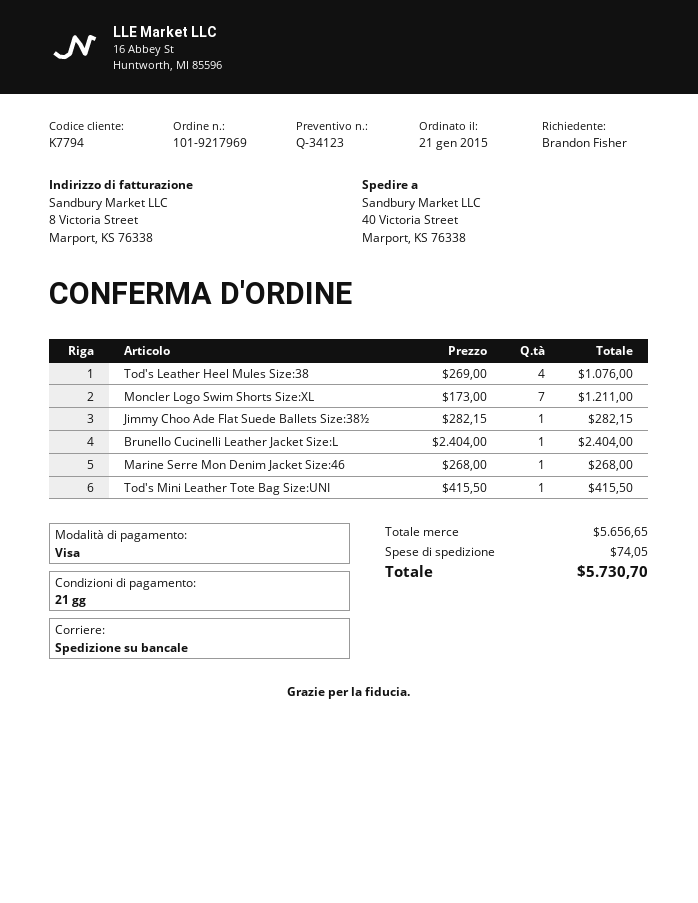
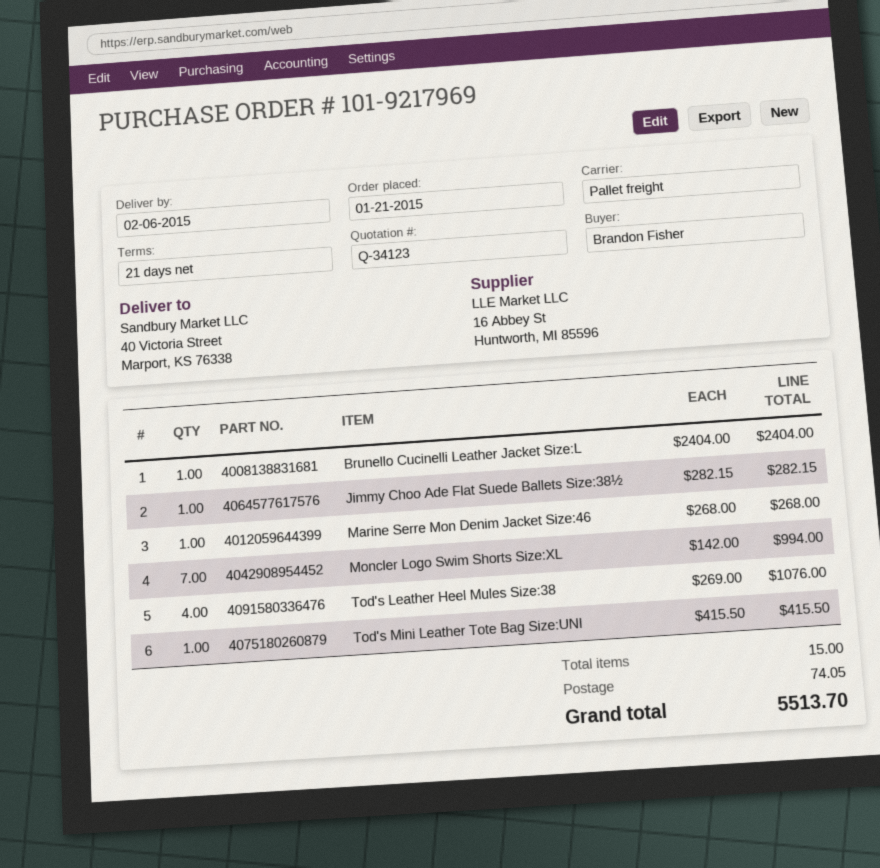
Moncler Logo Swim Shorts Size:XL: 7 x 173.00 = 1211.00 -> 7 x 142.00 = 994.00
total: 5730.70 -> 5513.70

